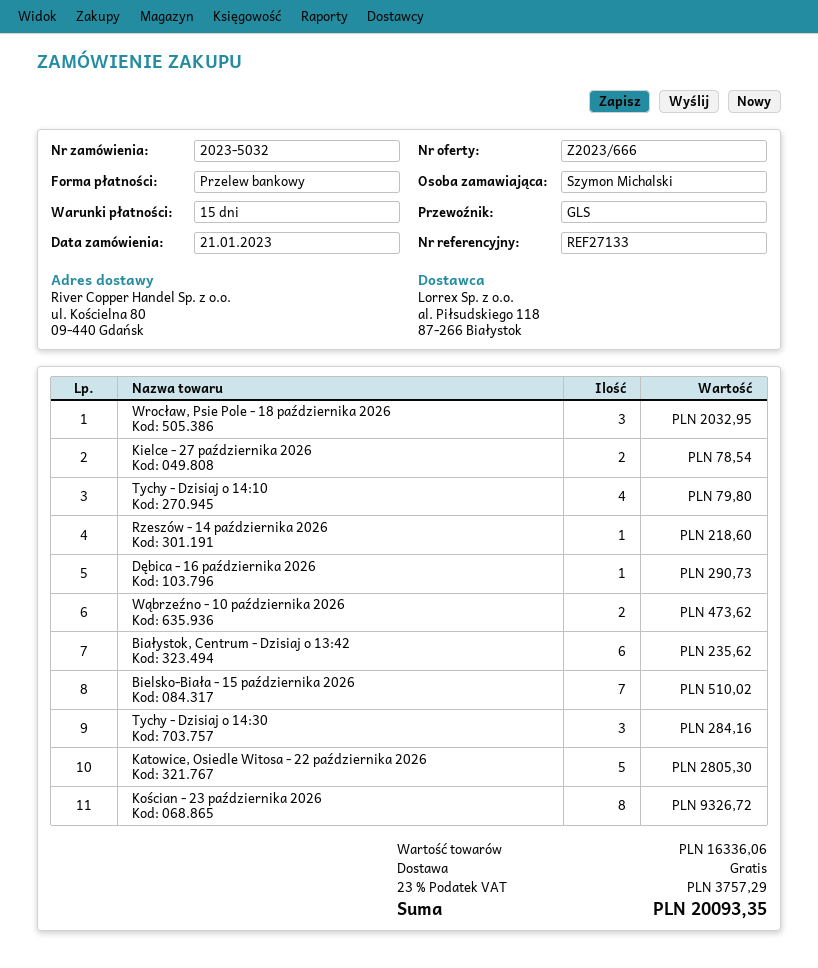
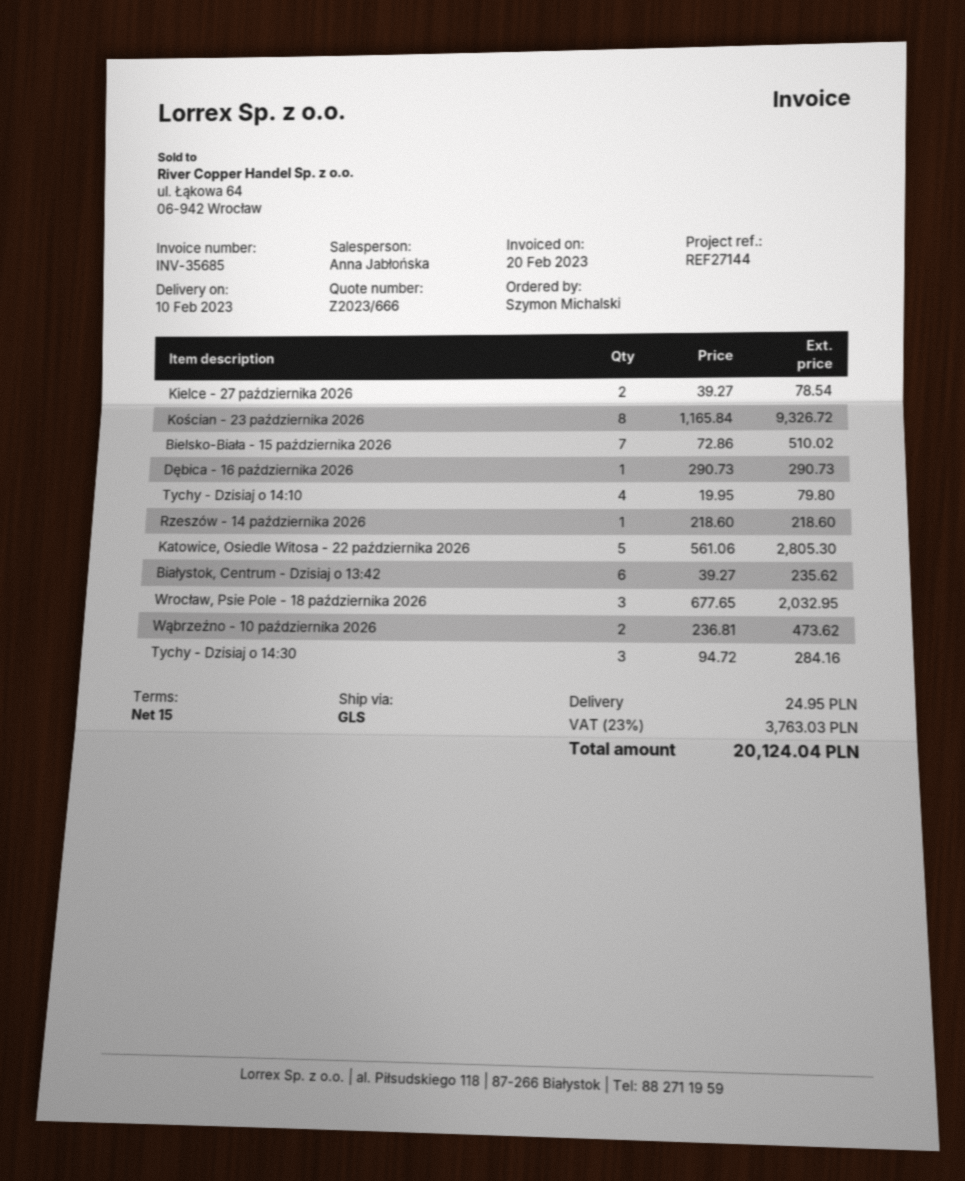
reference: REF27133 -> REF27144
shipping: 0.00 -> 24.95
tax: 23% = 3757.29 -> 23% = 3763.03
total: 20093.35 -> 20124.04

